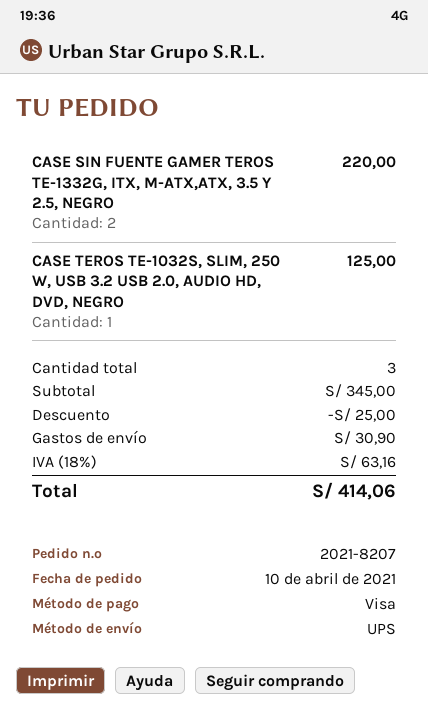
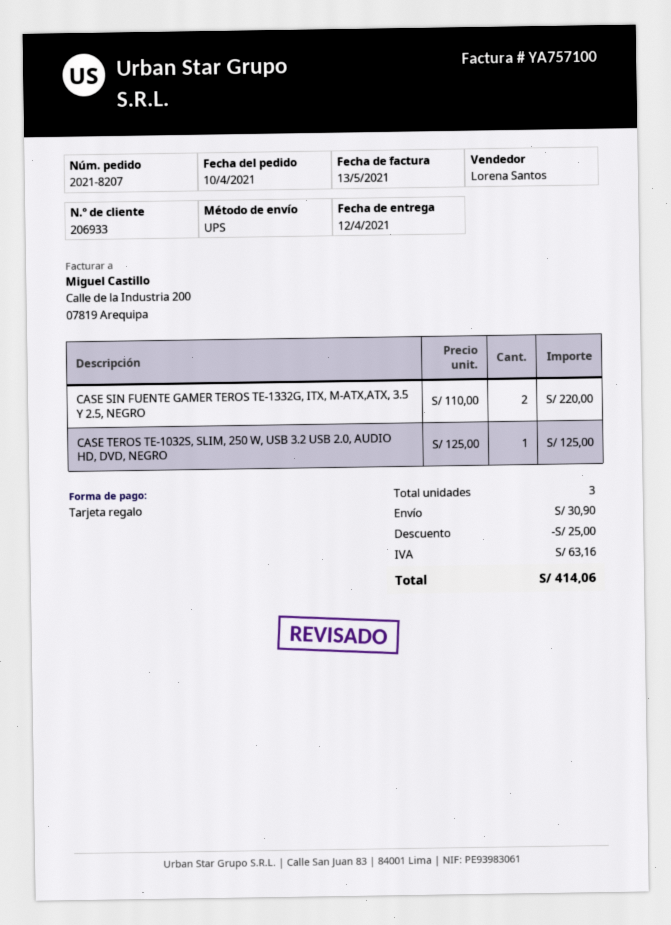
payment method: Visa -> gift card

